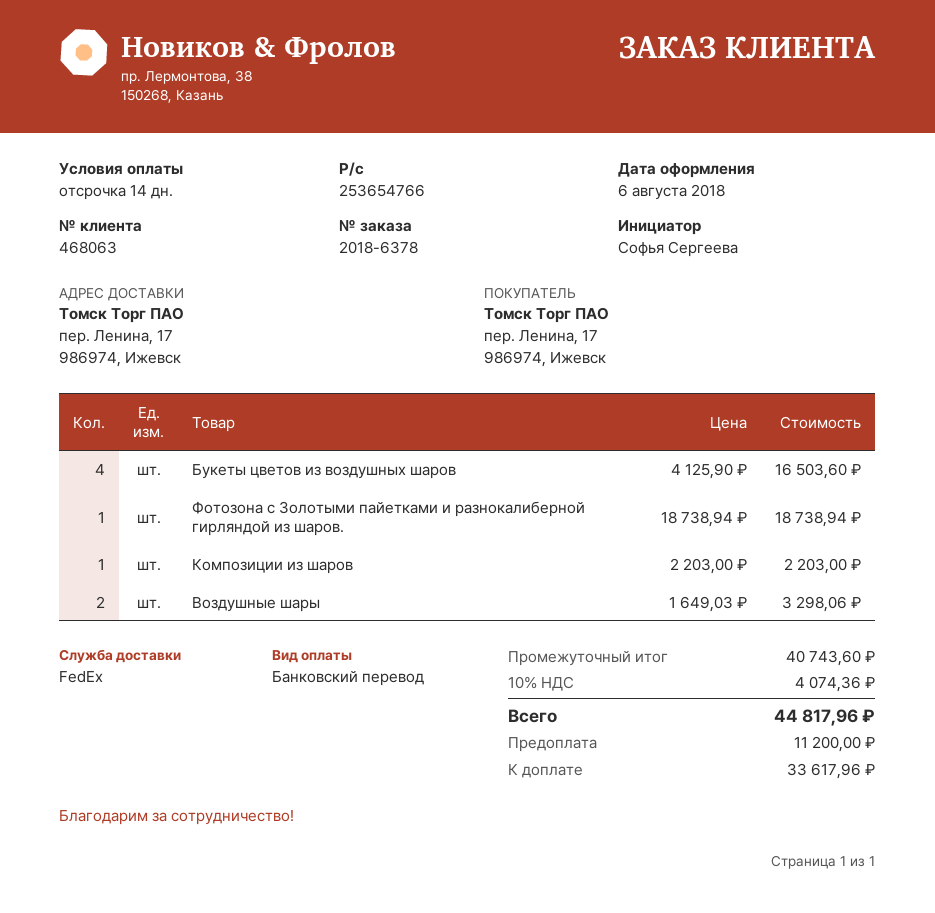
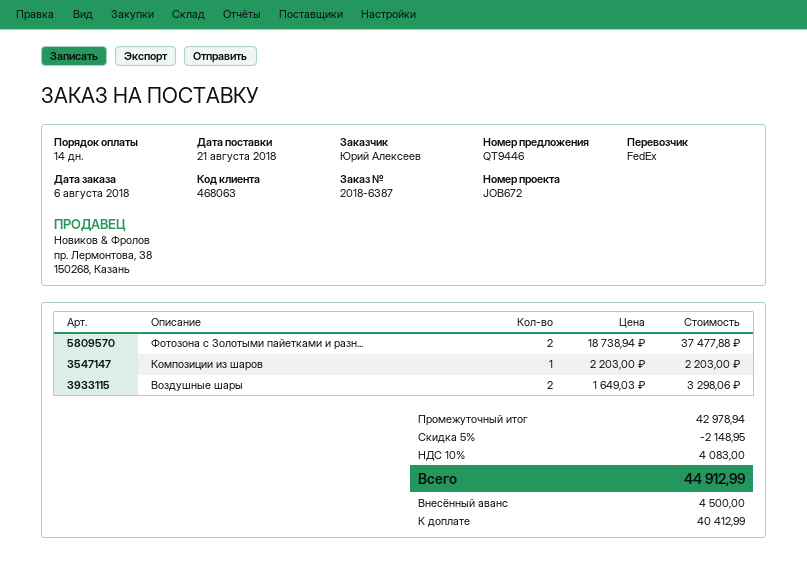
order number: 2018-6378 -> 2018-6387
ordered by: Софья Сергеева -> Юрий Алексеев
Букеты цветов из воздушных шаров: 4 x 4125.90 = 16503.60 -> none
Фотозона с Золотыми пайетками и разнокалиберной гирляндой из шаров.: 1 x 18738.94 = 18738.94 -> 2 x 18738.94 = 37477.88
subtotal: 40743.60 -> 42978.94
discount: none -> 5% = 2148.95
tax: 10% = 4074.36 -> 10% = 4083.00
total: 44817.96 -> 44912.99
deposit: 11200.00 -> 4500.00
balance: 33617.96 -> 40412.99

